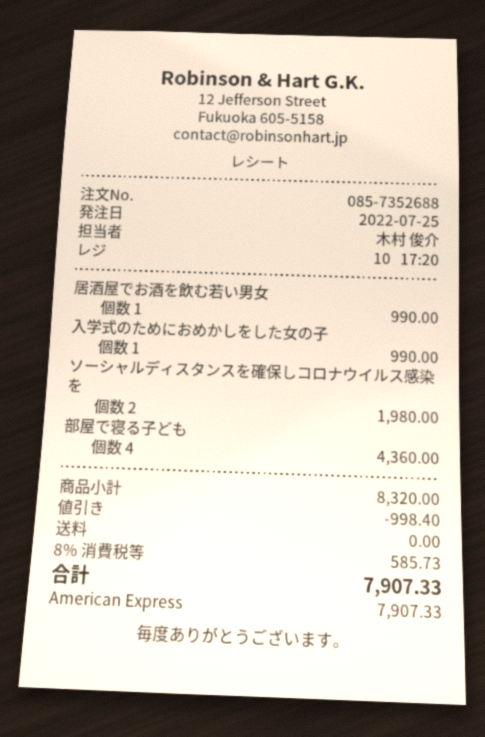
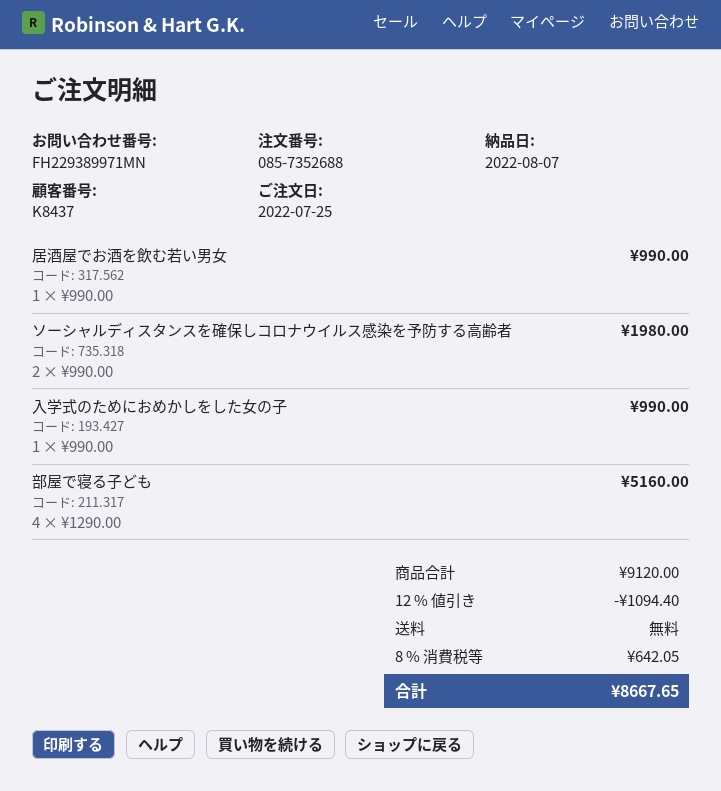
部屋で寝る子ども: 4 for 4360.00 -> 4 for 5160.00
subtotal: 8320.00 -> 9120.00
discount: 998.40 -> 1094.40
tax: 8% = 585.73 -> 8% = 642.05
total: 7907.33 -> 8667.65

